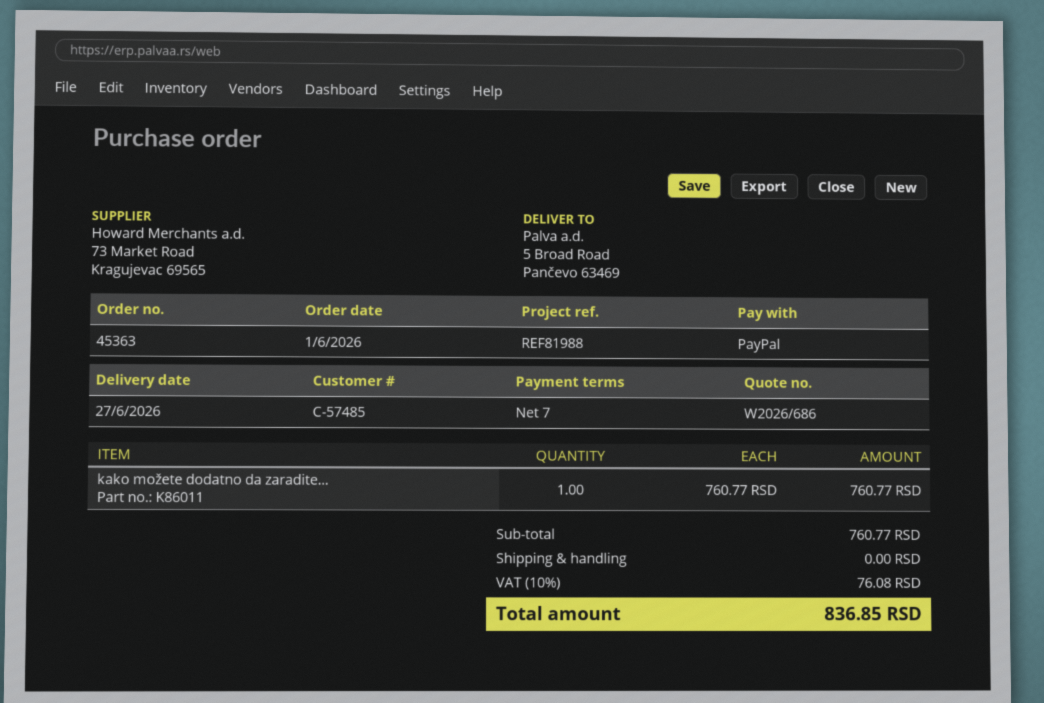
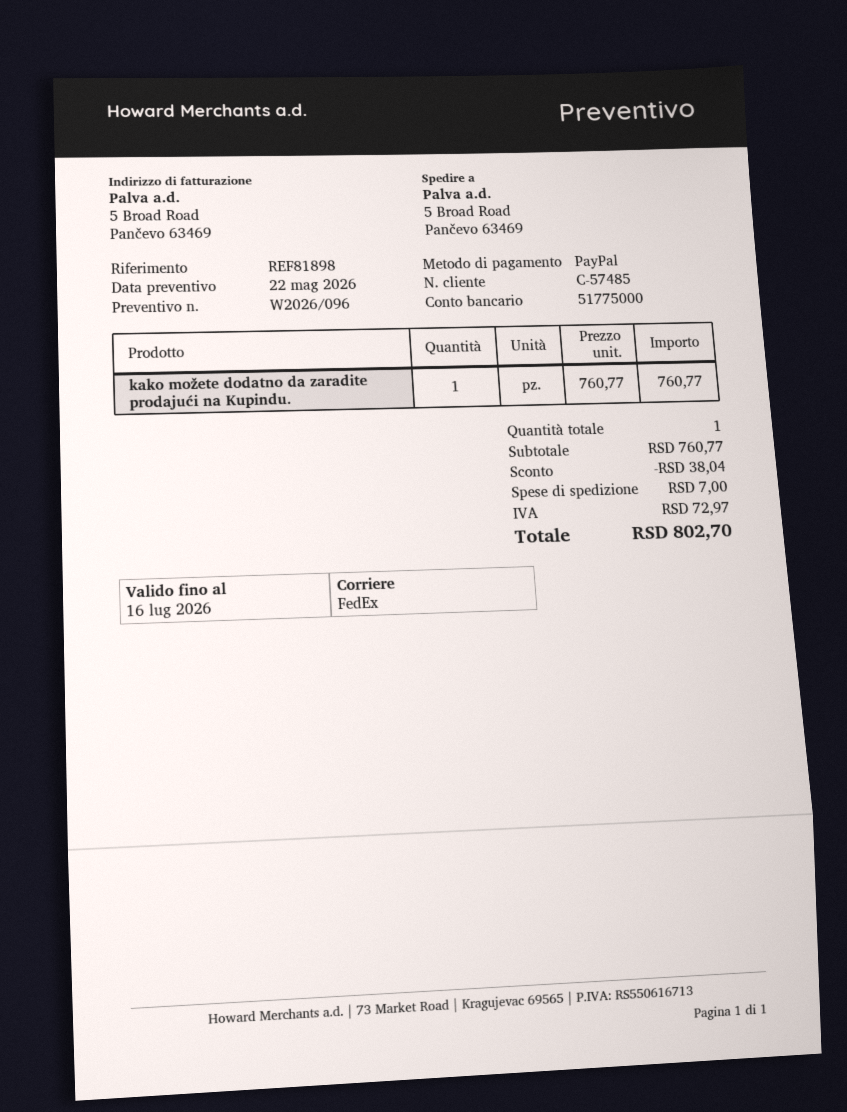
quote number: W2026/686 -> W2026/096
reference: REF81988 -> REF81898
discount: none -> 38.04
shipping: 0.00 -> 7.00
tax: 76.08 -> 72.97
total: 836.85 -> 802.70

